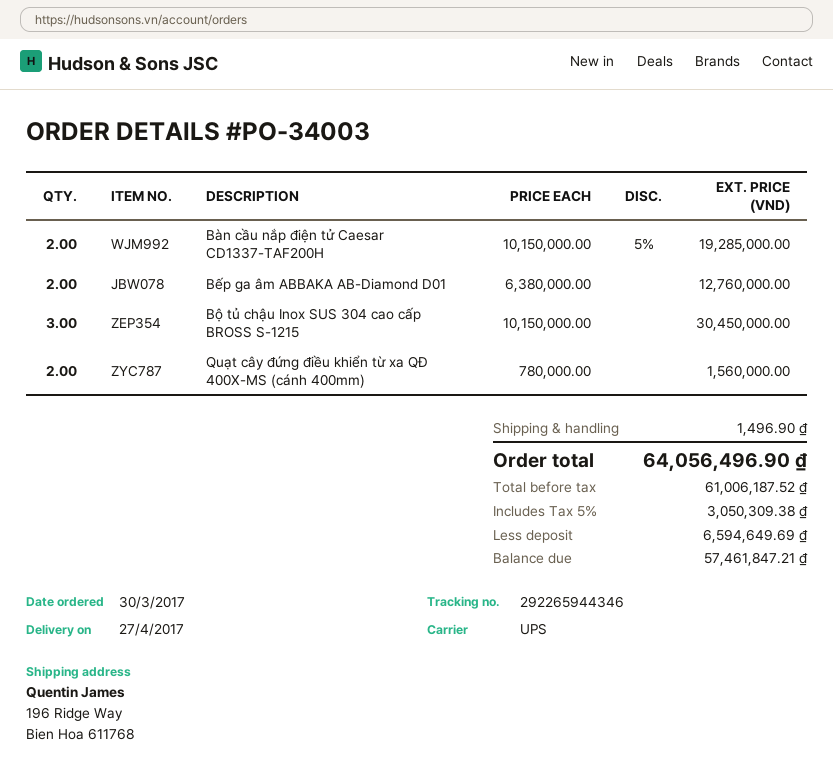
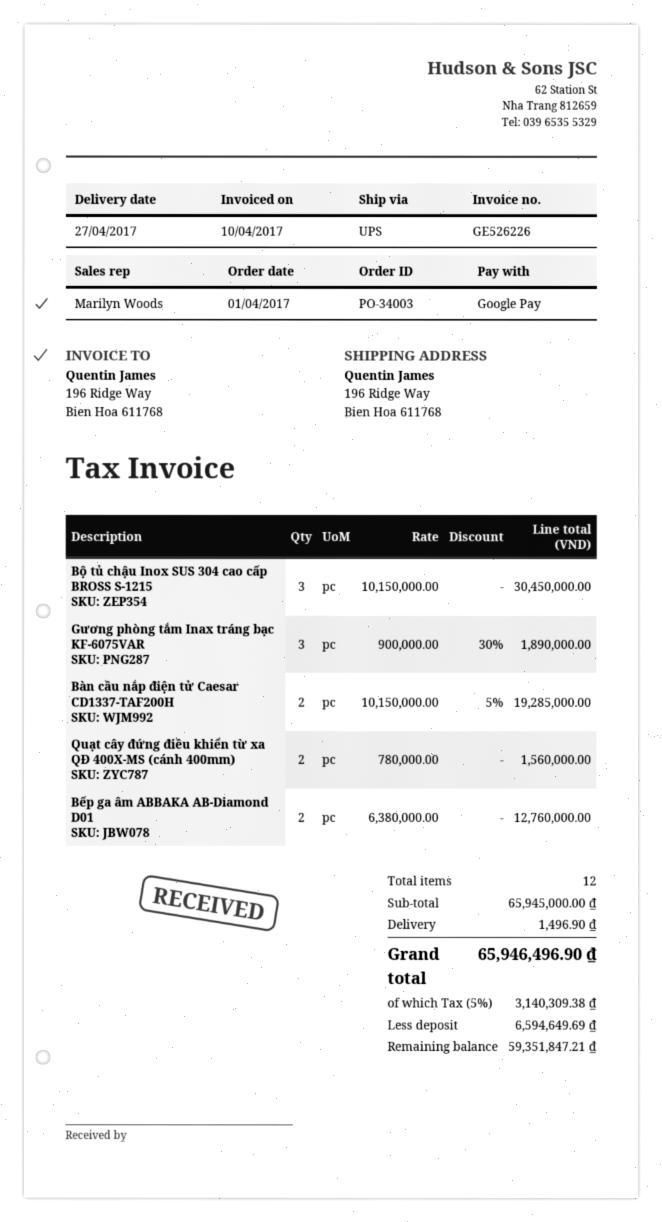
order date: 2017-03-30 -> 2017-04-01
Gương phòng tắm Inax tráng bạc KF-6075VAR: none -> 3 x 900000.00 - 30% = 1890000.00
tax: 5% = 3050309.38 -> 5% = 3140309.38
total: 64056496.90 -> 65946496.90
balance: 57461847.21 -> 59351847.21

